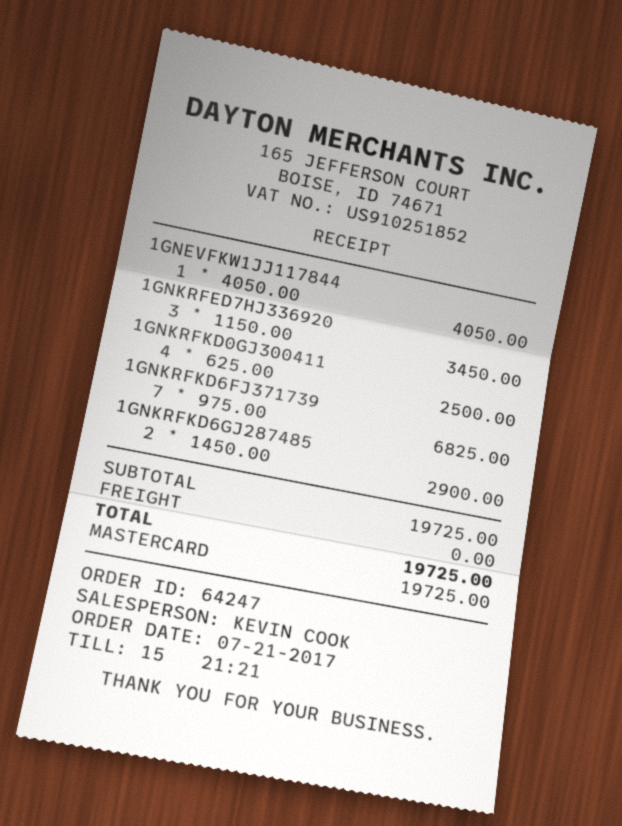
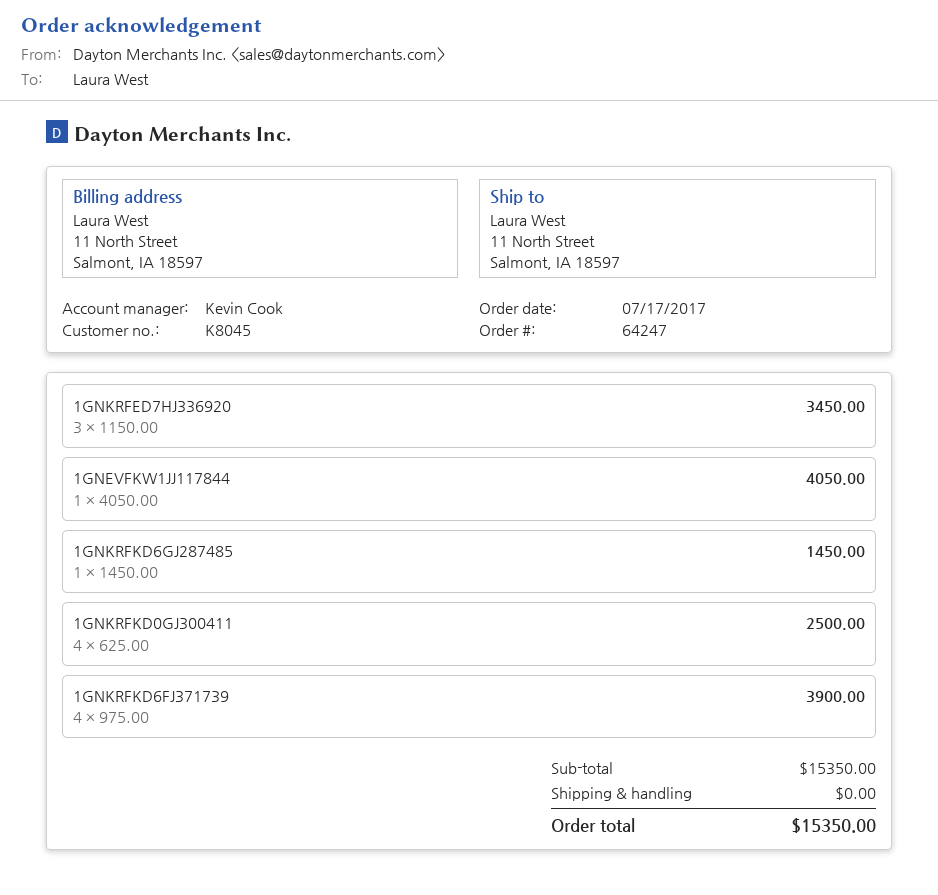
order date: 2017-07-21 -> 2017-07-17
1GNKRFKD6FJ371739: 7 x 975.00 = 6825.00 -> 4 x 975.00 = 3900.00
1GNKRFKD6GJ287485: 2 x 1450.00 = 2900.00 -> 1 x 1450.00 = 1450.00
subtotal: 19725.00 -> 15350.00
total: 19725.00 -> 15350.00

